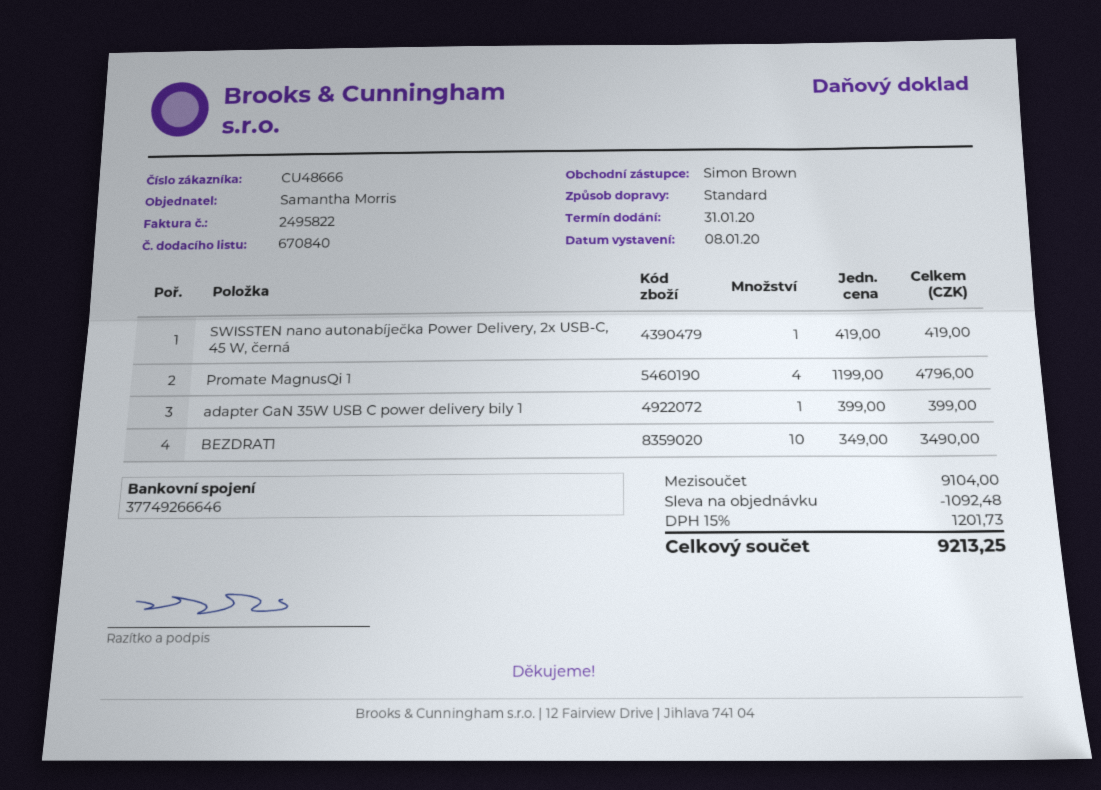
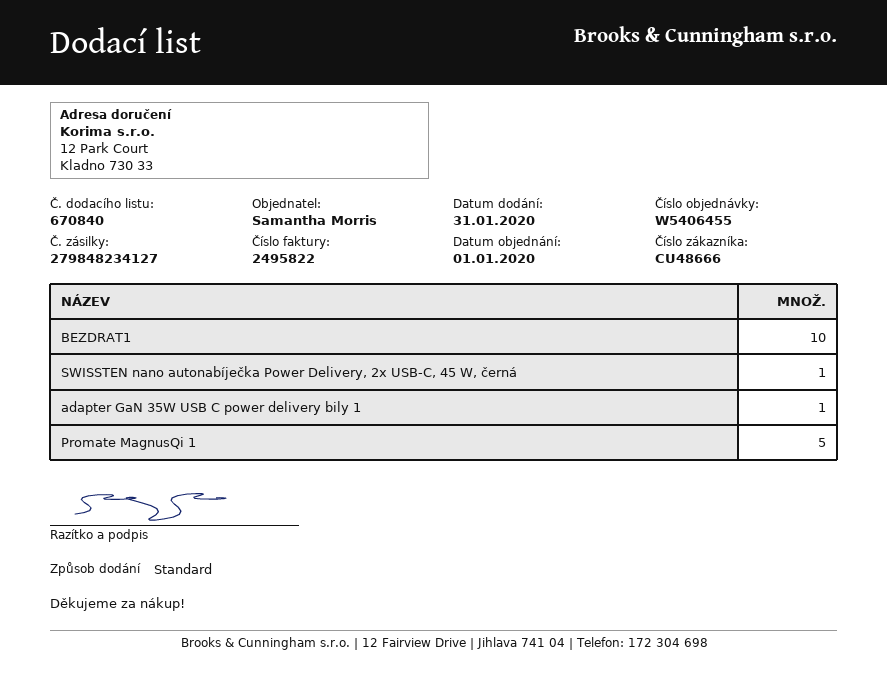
Promate MagnusQi 1: 4 -> 5

